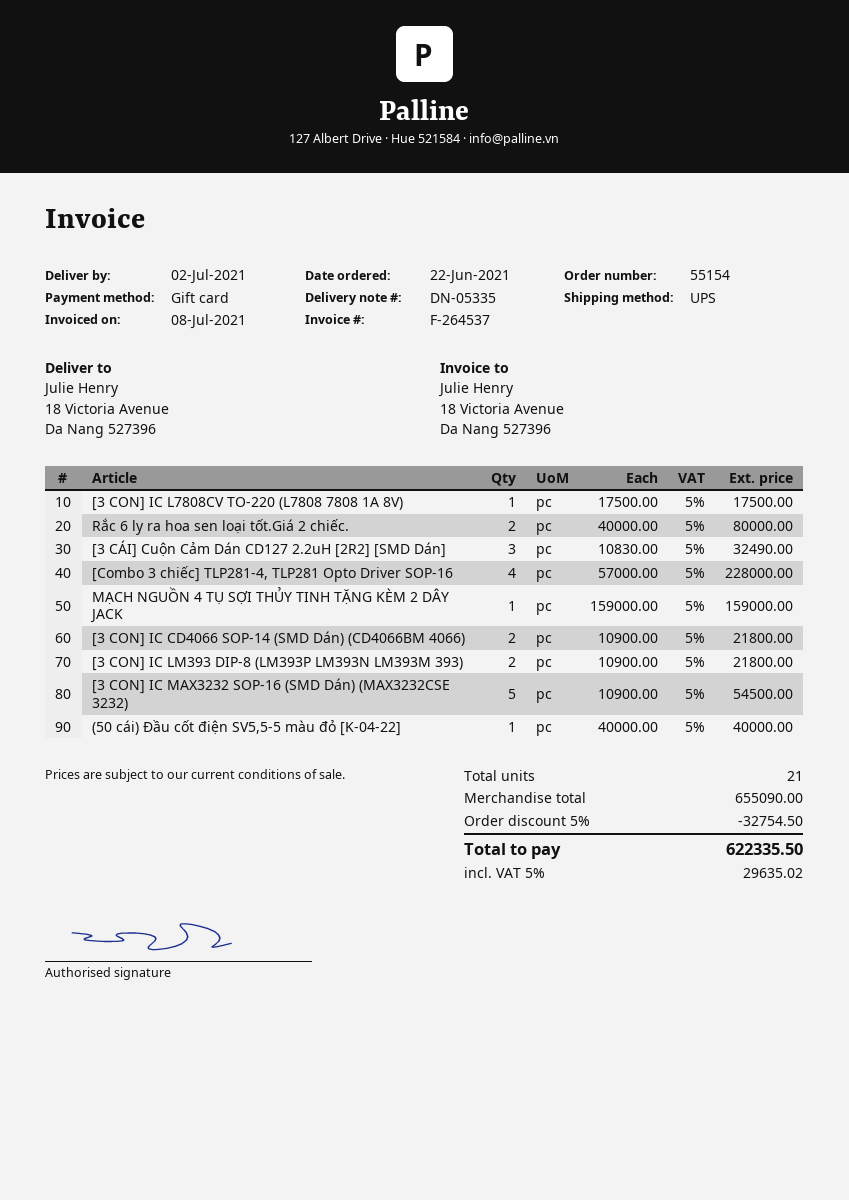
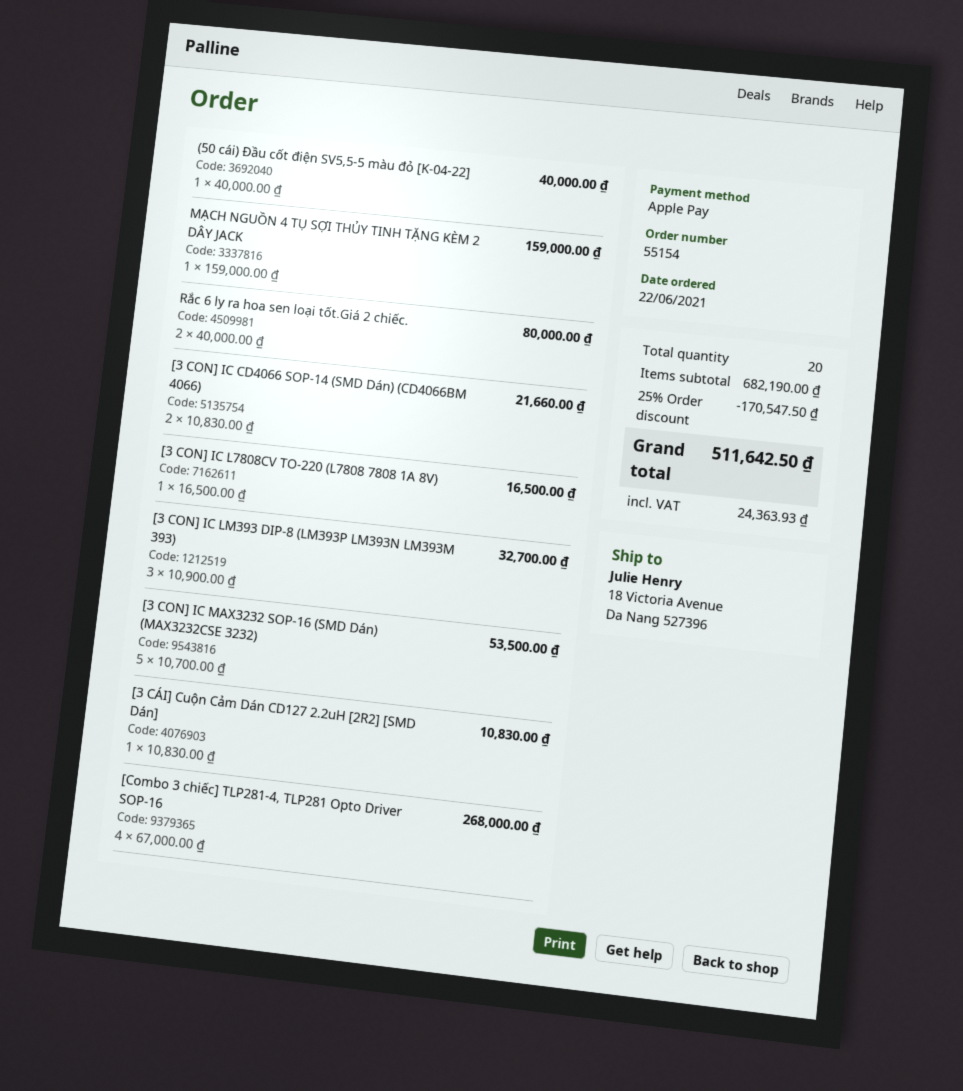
payment method: gift card -> Apple Pay
[3 CON] IC L7808CV TO-220 (L7808 7808 1A 8V): 1 x 17500.00 = 17500.00 -> 1 x 16500.00 = 16500.00
[3 CÁI] Cuộn Cảm Dán CD127 2.2uH [2R2] [SMD Dán]: 3 x 10830.00 = 32490.00 -> 1 x 10830.00 = 10830.00
[Combo 3 chiếc] TLP281-4, TLP281 Opto Driver SOP-16: 4 x 57000.00 = 228000.00 -> 4 x 67000.00 = 268000.00
[3 CON] IC CD4066 SOP-14 (SMD Dán) (CD4066BM 4066): 2 x 10900.00 = 21800.00 -> 2 x 10830.00 = 21660.00
[3 CON] IC LM393 DIP-8 (LM393P LM393N LM393M 393): 2 x 10900.00 = 21800.00 -> 3 x 10900.00 = 32700.00
[3 CON] IC MAX3232 SOP-16 (SMD Dán) (MAX3232CSE 3232): 5 x 10900.00 = 54500.00 -> 5 x 10700.00 = 53500.00
total quantity: 21 -> 20
subtotal: 655090.00 -> 682190.00
discount: 5% = 32754.50 -> 25% = 170547.50
tax: 29635.02 -> 24363.93
total: 622335.50 -> 511642.50

